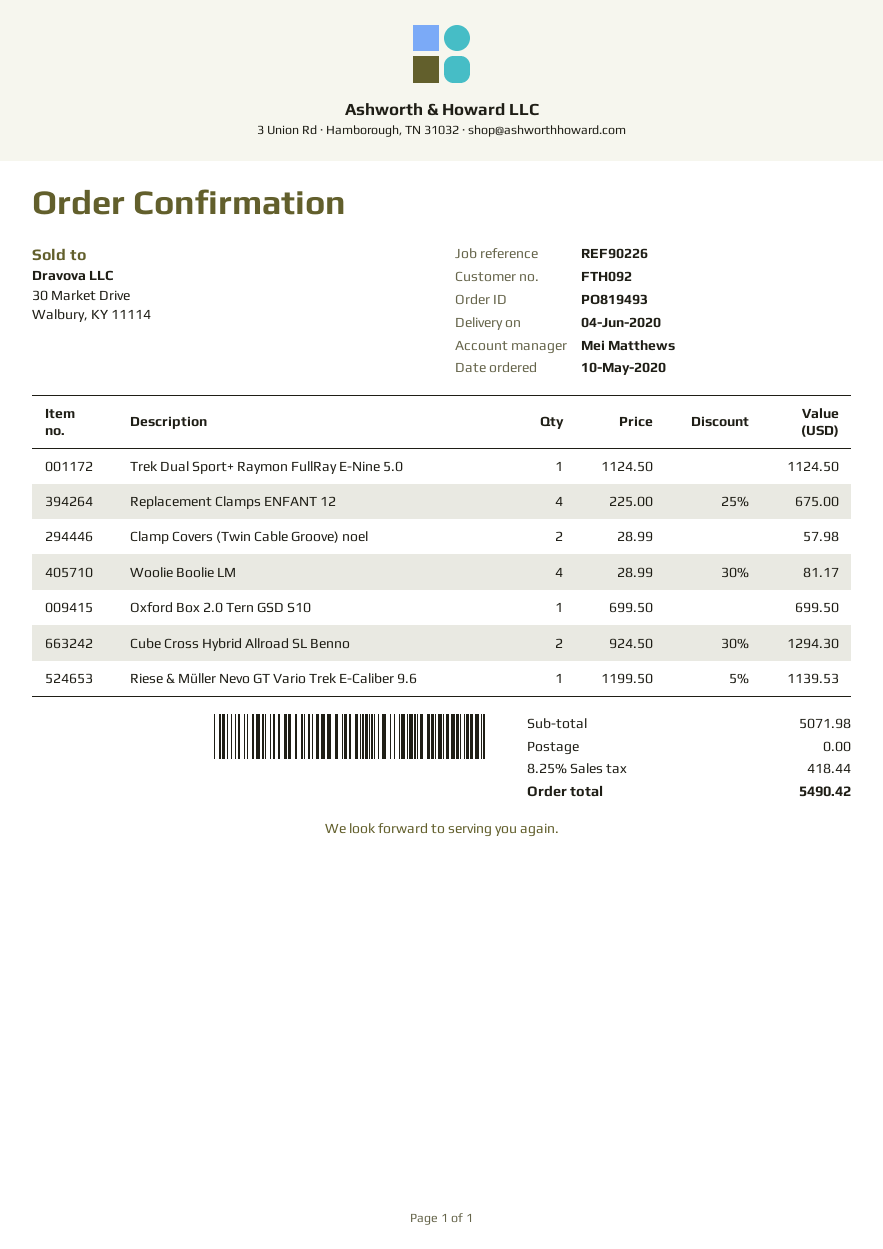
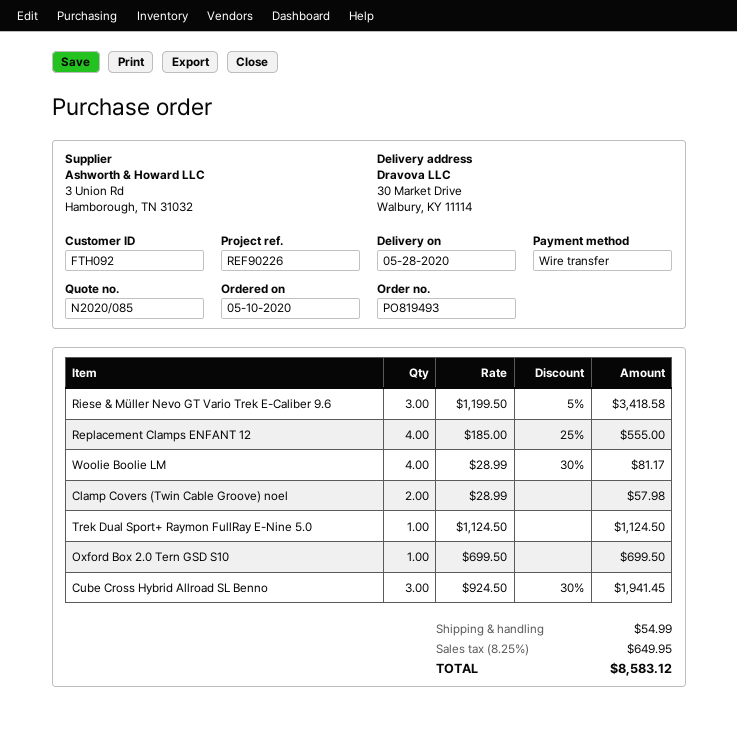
delivery date: 2020-06-04 -> 2020-05-28
Replacement Clamps ENFANT 12: 4 x 225.00 - 25% = 675.00 -> 4 x 185.00 - 25% = 555.00
Cube Cross Hybrid Allroad SL Benno: 2 x 924.50 - 30% = 1294.30 -> 3 x 924.50 - 30% = 1941.45
Riese & Müller Nevo GT Vario Trek E-Caliber 9.6: 1 x 1199.50 - 5% = 1139.53 -> 3 x 1199.50 - 5% = 3418.58
shipping: 0.00 -> 54.99
tax: 8.25% = 418.44 -> 8.25% = 649.95
total: 5490.42 -> 8583.12

